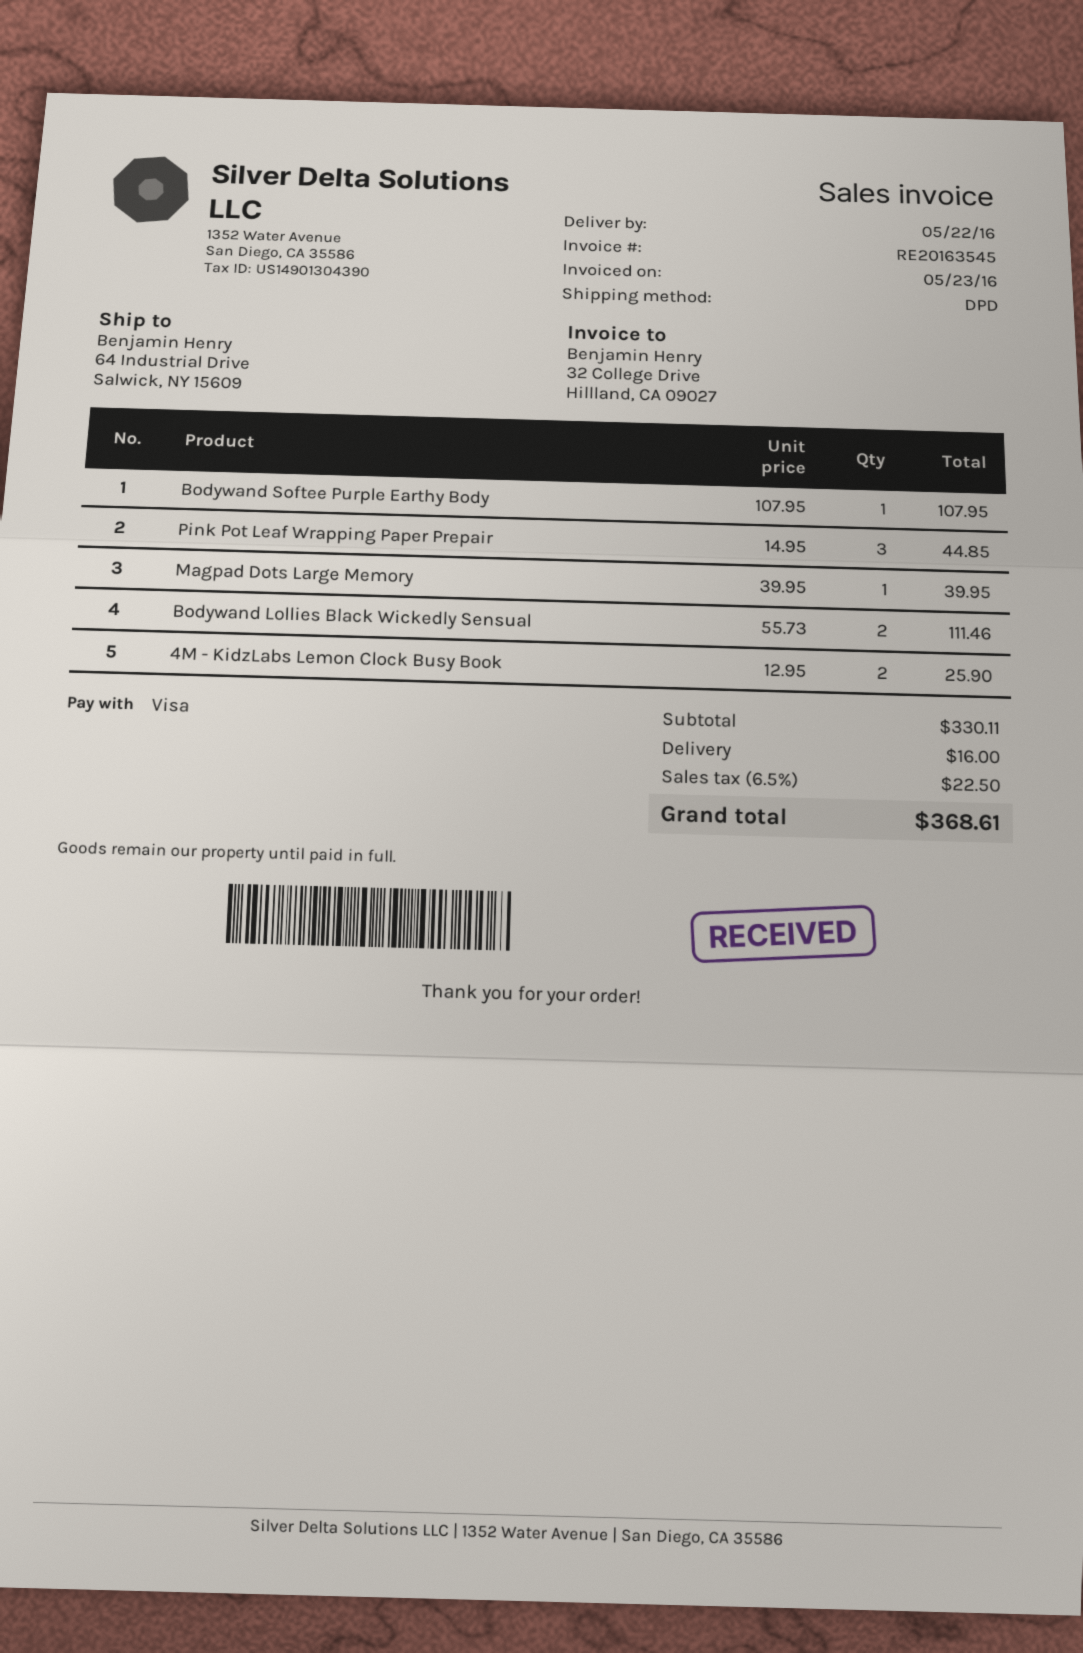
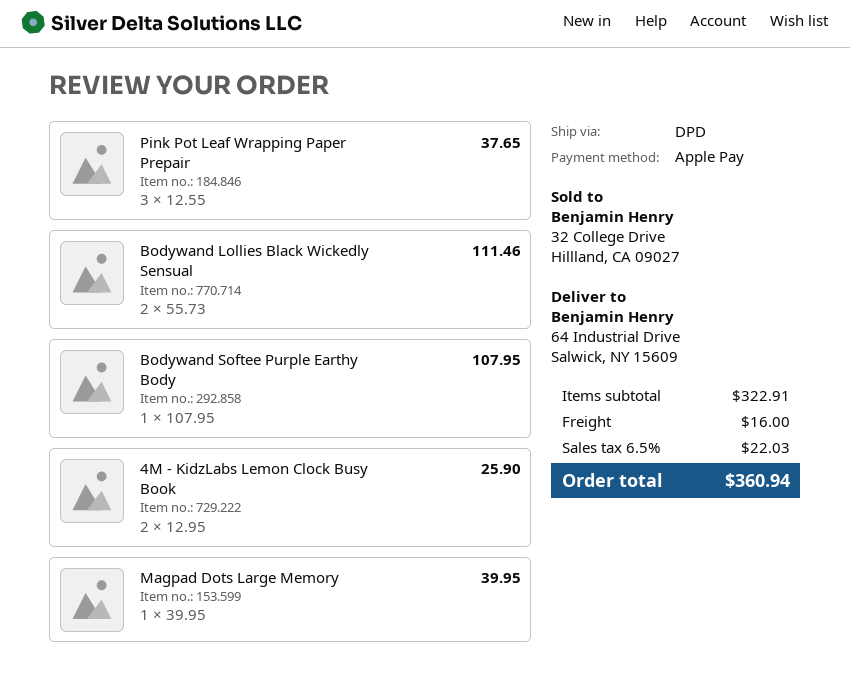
payment method: Visa -> Apple Pay
Pink Pot Leaf Wrapping Paper Prepair: 3 x 14.95 = 44.85 -> 3 x 12.55 = 37.65
subtotal: 330.11 -> 322.91
tax: 6.5% = 22.50 -> 6.5% = 22.03
total: 368.61 -> 360.94

